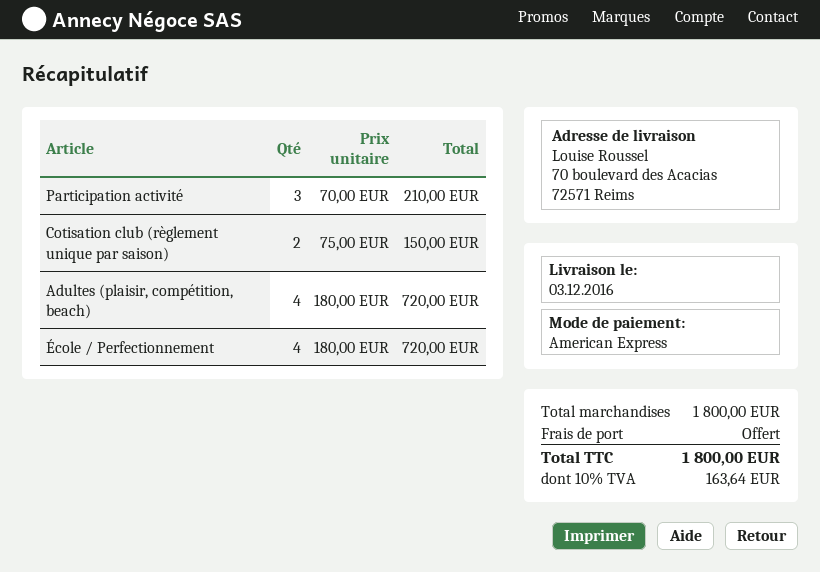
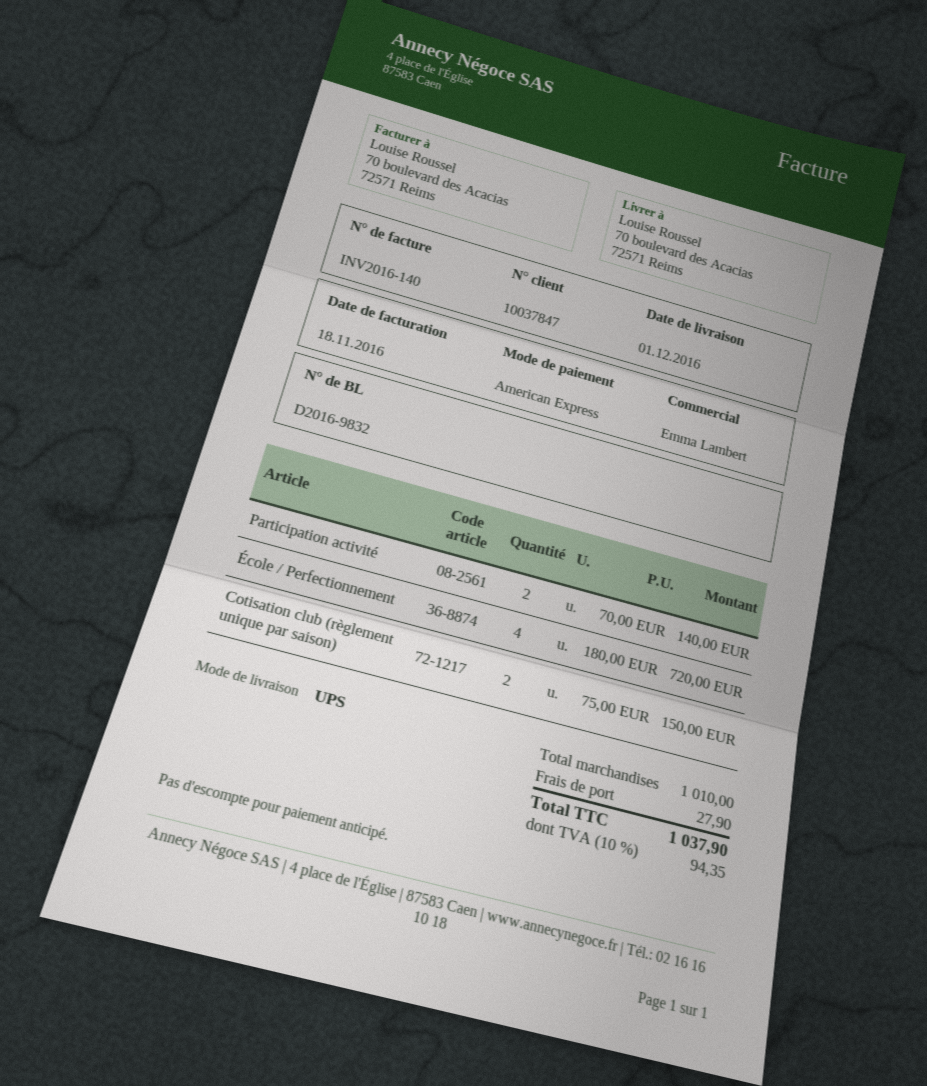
delivery date: 2016-12-03 -> 2016-12-01
Participation activité: 3 x 70.00 = 210.00 -> 2 x 70.00 = 140.00
Adultes (plaisir, compétition, beach): 4 x 180.00 = 720.00 -> none
subtotal: 1800.00 -> 1010.00
shipping: 0.00 -> 27.90
tax: 10% = 163.64 -> 10% = 94.35
total: 1800.00 -> 1037.90

